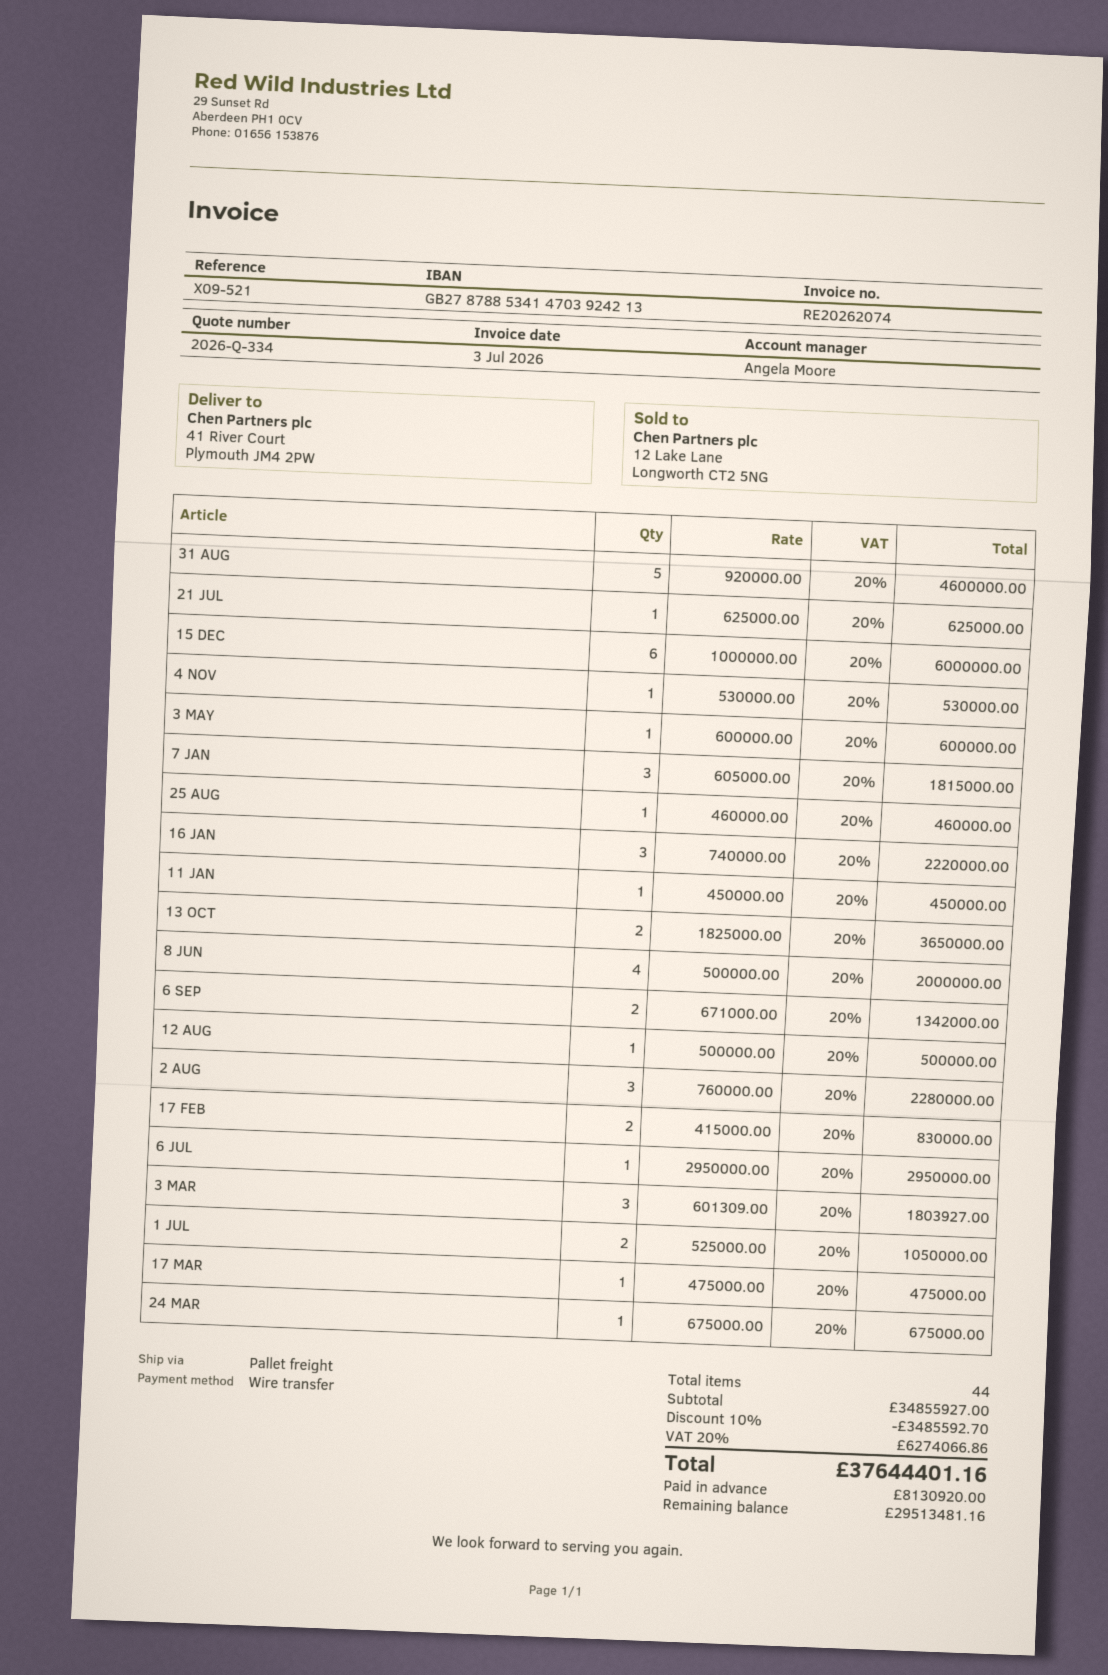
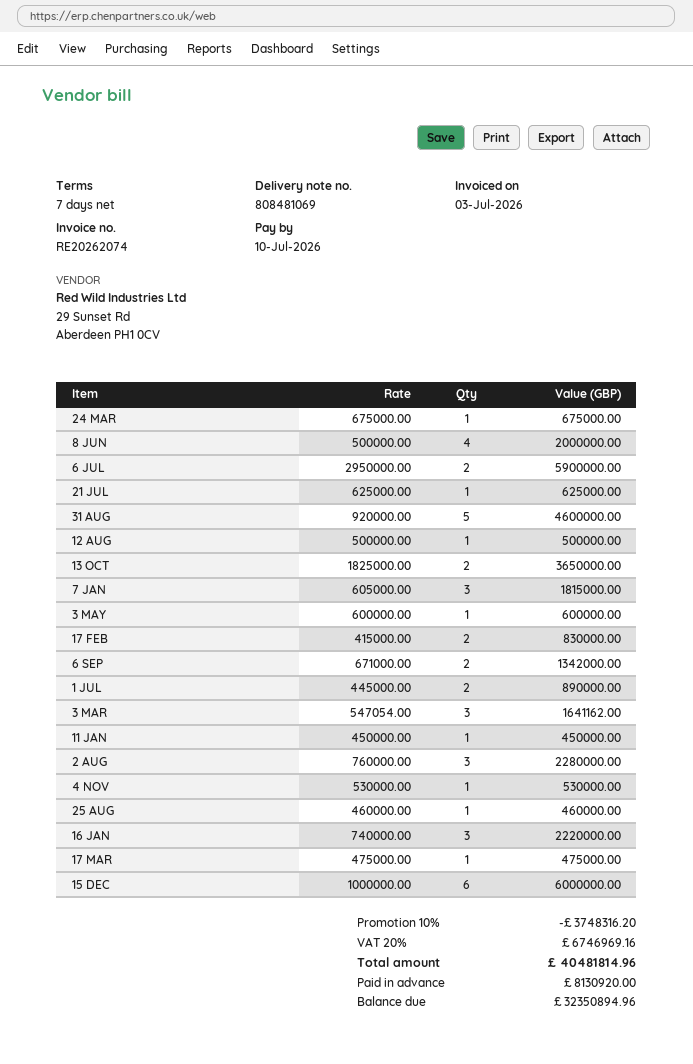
6 JUL: 1 x 2950000.00 = 2950000.00 -> 2 x 2950000.00 = 5900000.00
3 MAR: 3 x 601309.00 = 1803927.00 -> 3 x 547054.00 = 1641162.00
1 JUL: 2 x 525000.00 = 1050000.00 -> 2 x 445000.00 = 890000.00
discount: 10% = 3485592.70 -> 10% = 3748316.20
tax: 20% = 6274066.86 -> 20% = 6746969.16
total: 37644401.16 -> 40481814.96
balance: 29513481.16 -> 32350894.96

